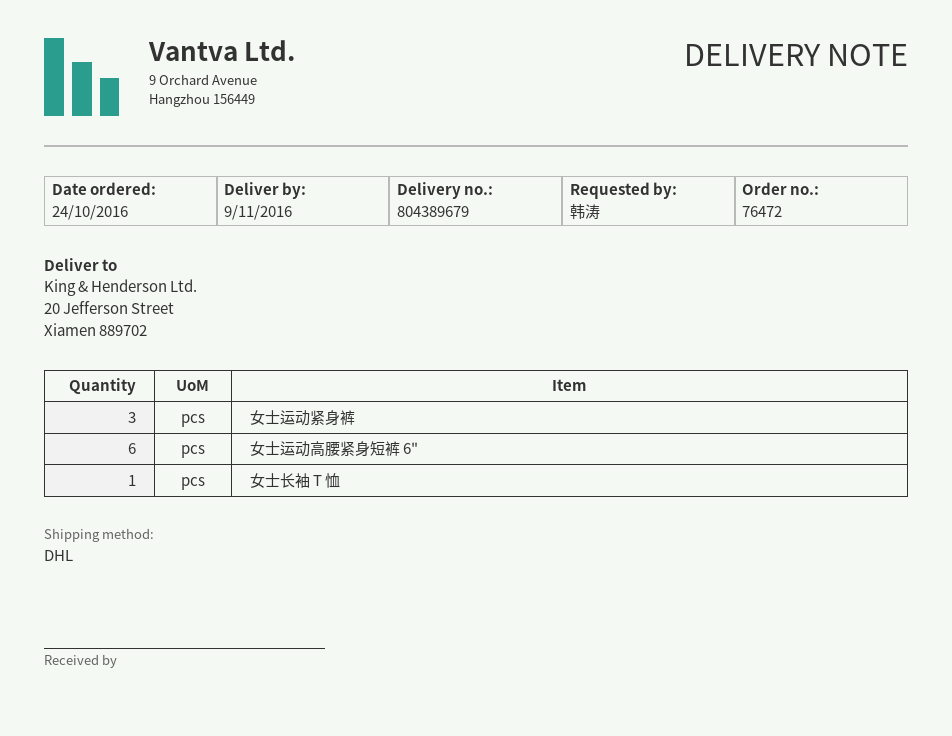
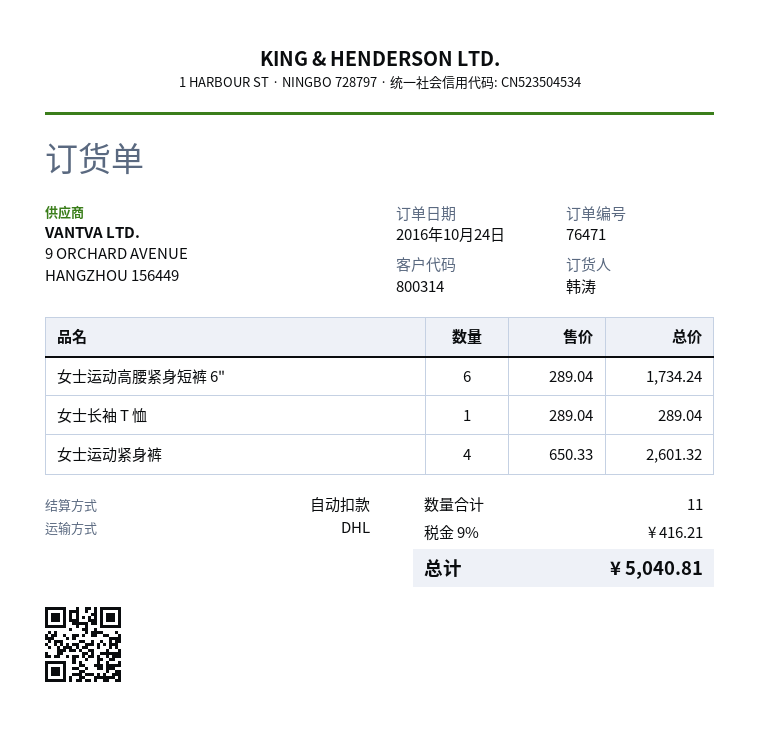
order number: 76472 -> 76471
女士运动紧身裤: 3 -> 4

